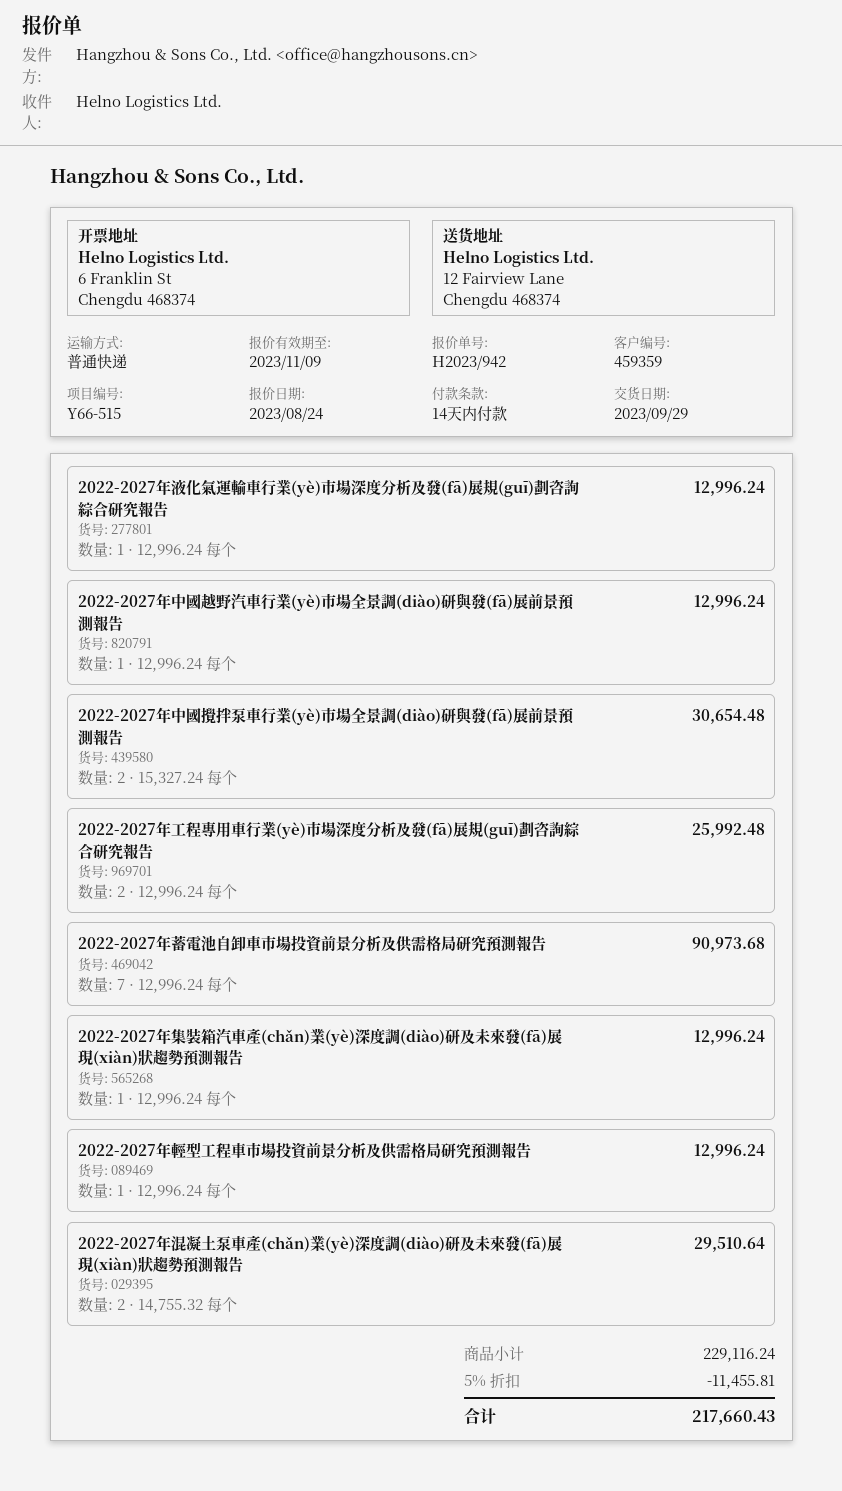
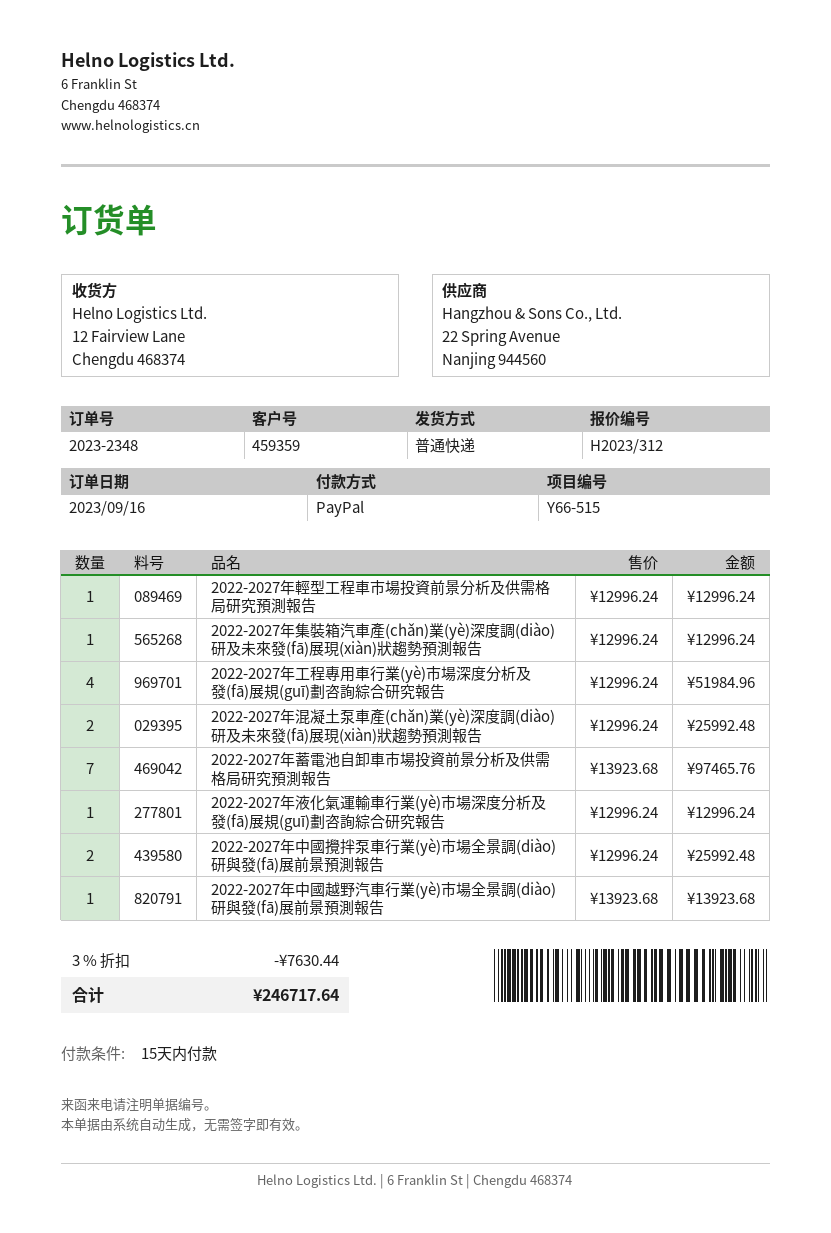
quote number: H2023/942 -> H2023/312
payment terms: 14 days -> 15 days
2022-2027年中國越野汽車行業(yè)市場全景調(diào)研與發(fā)展前景預測報告: 1 x 12996.24 = 12996.24 -> 1 x 13923.68 = 13923.68
2022-2027年中國攪拌泵車行業(yè)市場全景調(diào)研與發(fā)展前景預測報告: 2 x 15327.24 = 30654.48 -> 2 x 12996.24 = 25992.48
2022-2027年工程專用車行業(yè)市場深度分析及發(fā)展規(guī)劃咨詢綜合研究報告: 2 x 12996.24 = 25992.48 -> 4 x 12996.24 = 51984.96
2022-2027年蓄電池自卸車市場投資前景分析及供需格局研究預測報告: 7 x 12996.24 = 90973.68 -> 7 x 13923.68 = 97465.76
2022-2027年混凝土泵車產(chǎn)業(yè)深度調(diào)研及未來發(fā)展現(xiàn)狀趨勢預測報告: 2 x 14755.32 = 29510.64 -> 2 x 12996.24 = 25992.48
discount: 5% = 11455.81 -> 3% = 7630.44
total: 217660.43 -> 246717.64

